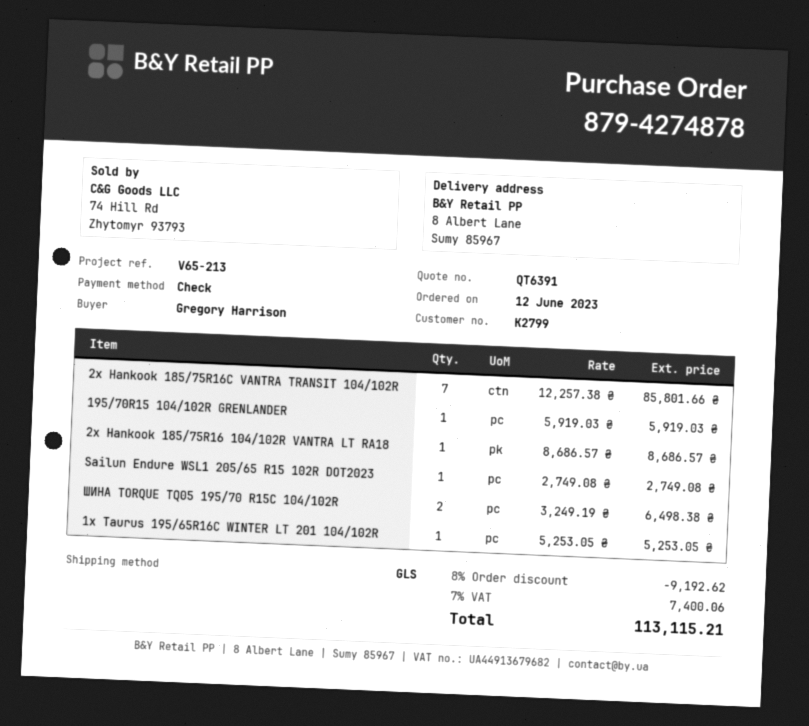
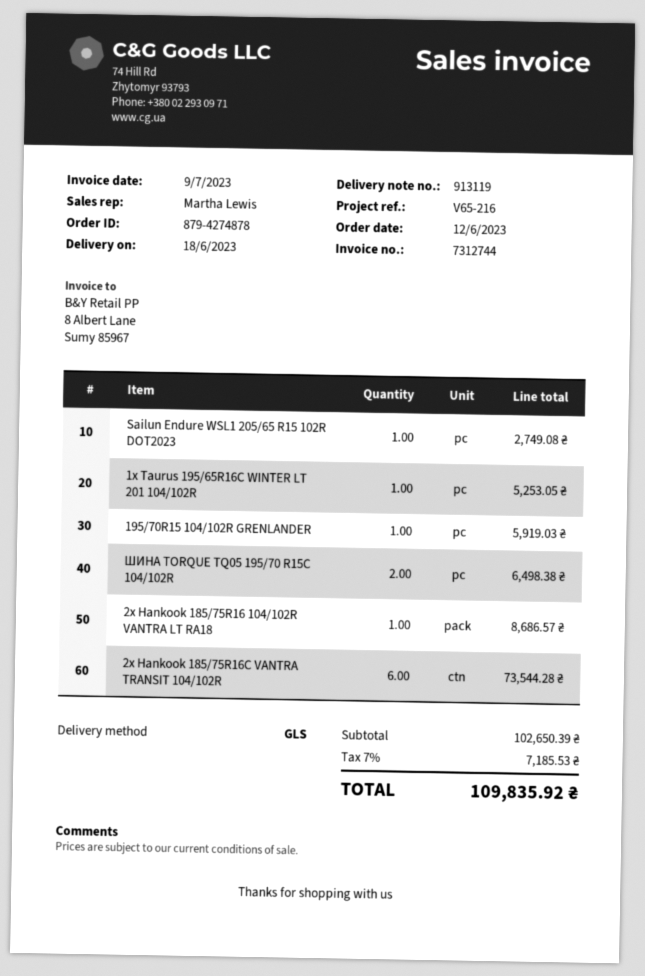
reference: V65-213 -> V65-216
2x Hankook 185/75R16C VANTRA TRANSIT 104/102R: 7 for 85801.66 -> 6 for 73544.28
discount: 8% = 9192.62 -> none
tax: 7% = 7400.06 -> 7% = 7185.53
total: 113115.21 -> 109835.92

